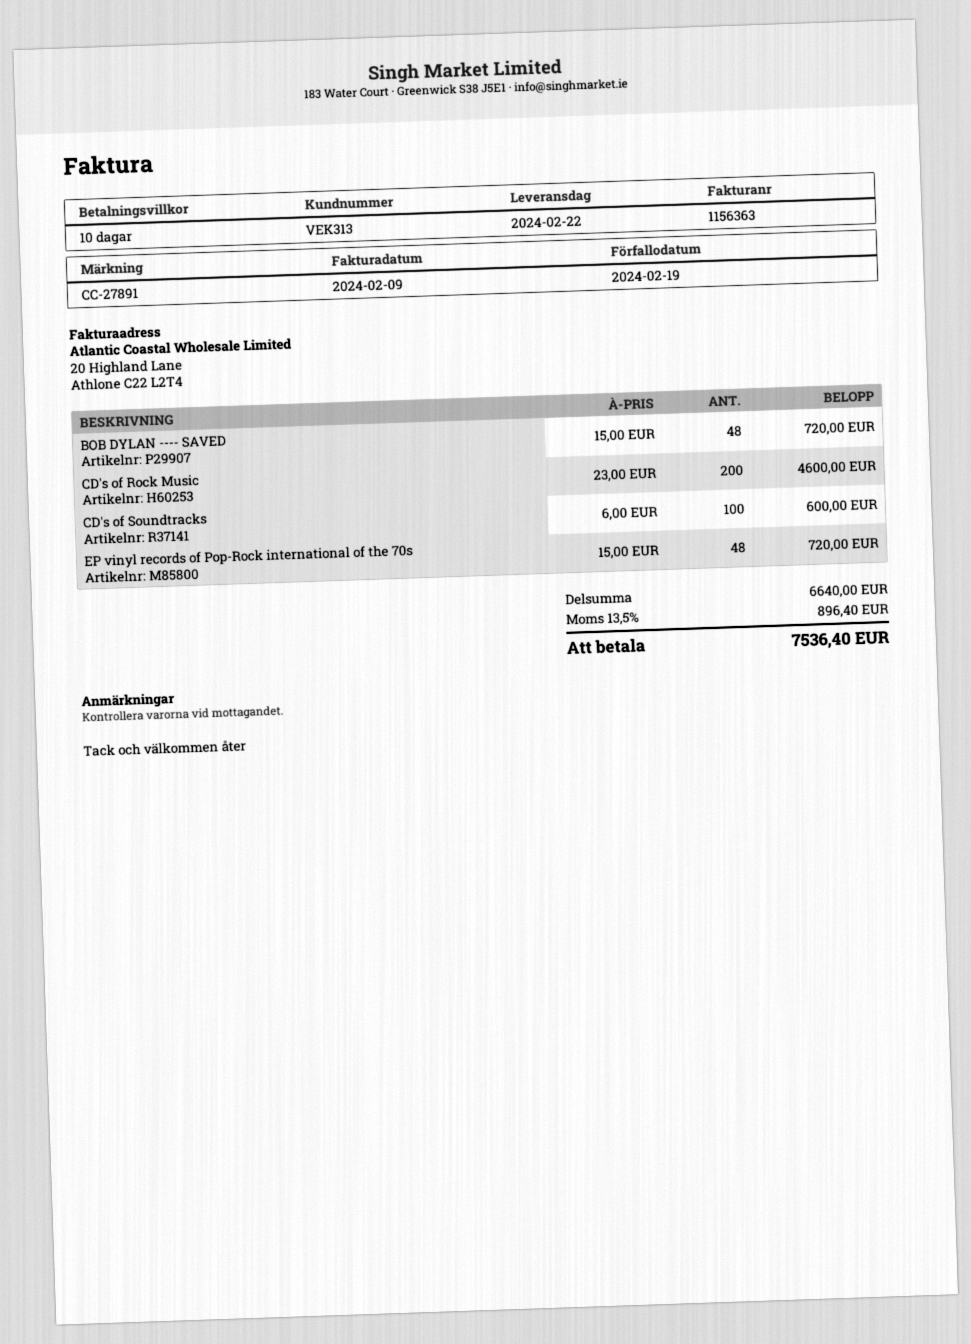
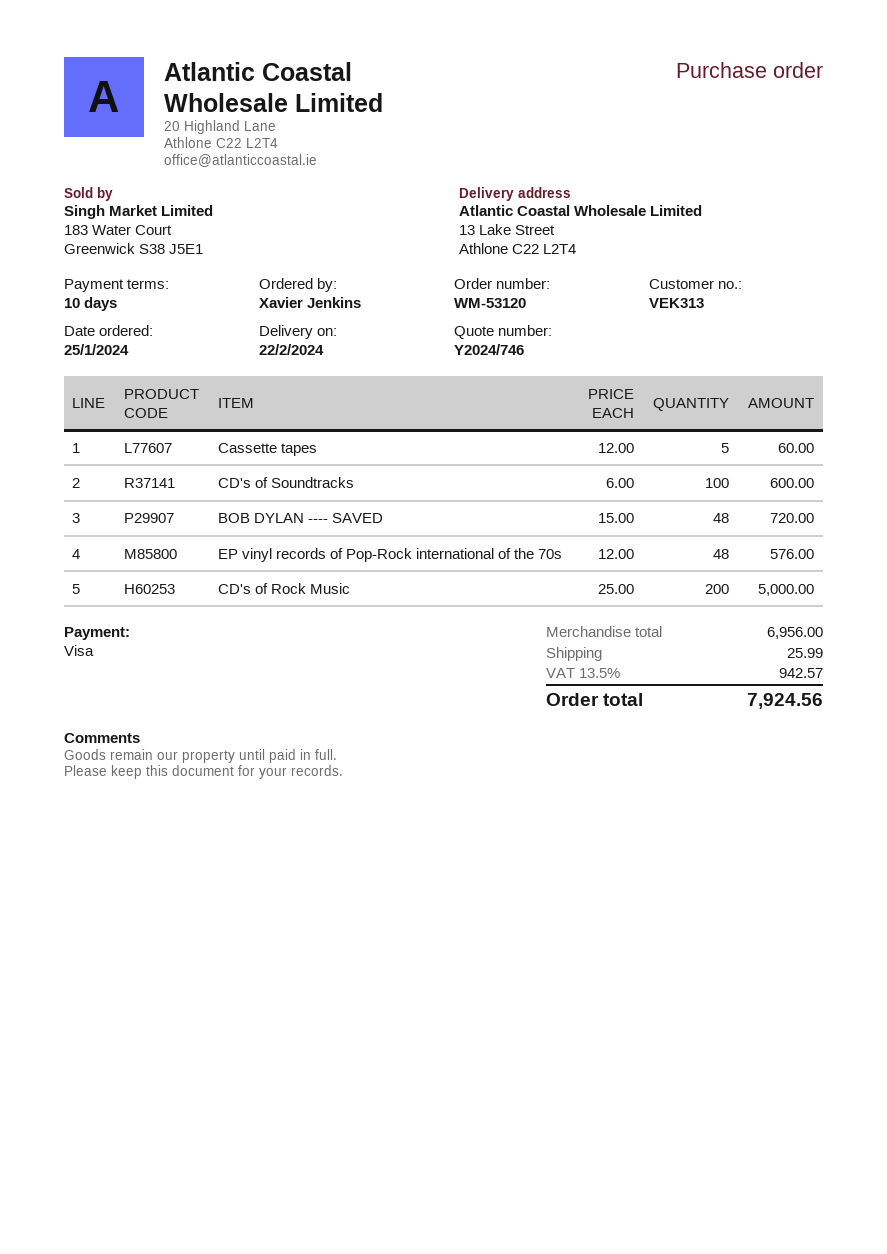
CD's of Rock Music: 200 x 23.00 = 4600.00 -> 200 x 25.00 = 5000.00
EP vinyl records of Pop-Rock international of the 70s: 48 x 15.00 = 720.00 -> 48 x 12.00 = 576.00
Cassette tapes: none -> 5 x 12.00 = 60.00
subtotal: 6640.00 -> 6956.00
shipping: none -> 25.99
tax: 13.5% = 896.40 -> 13.5% = 942.57
total: 7536.40 -> 7924.56

